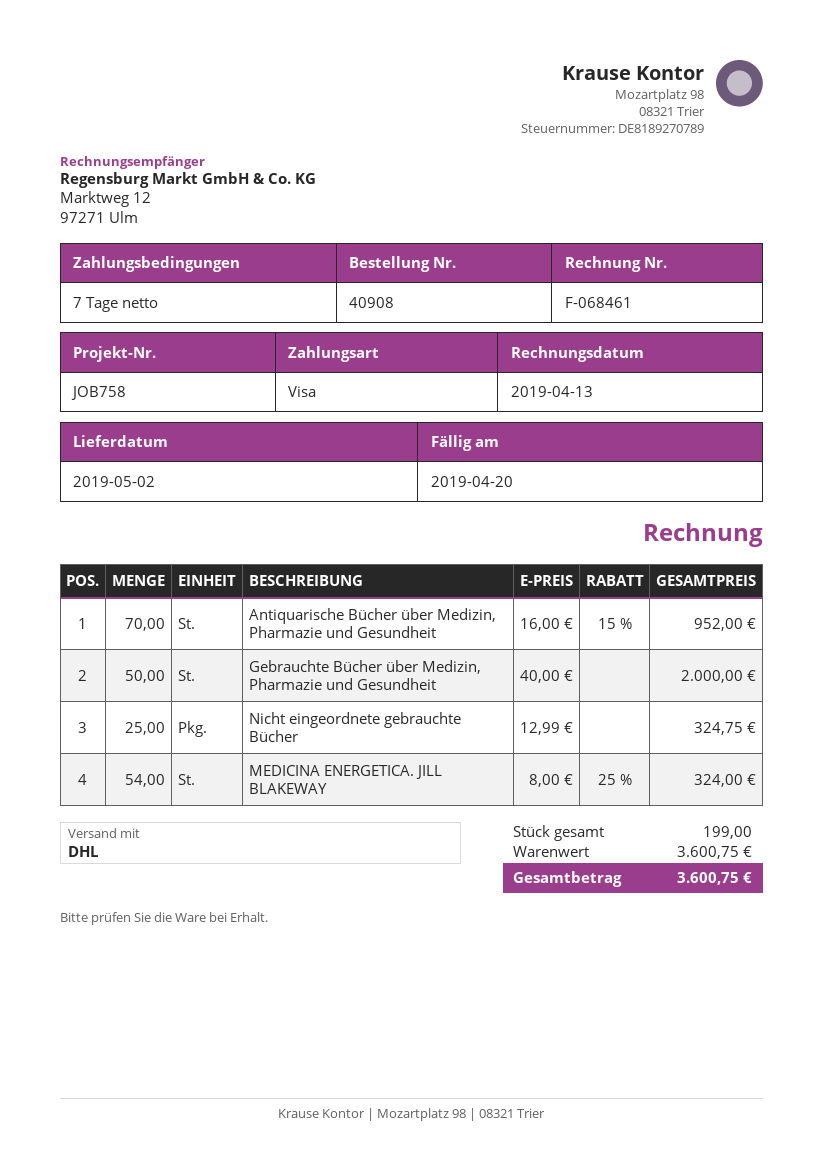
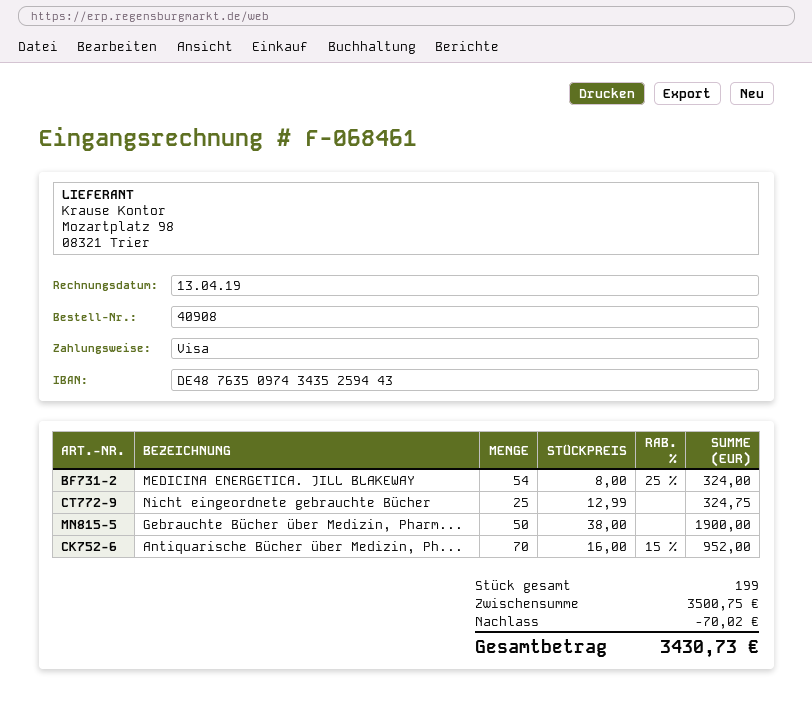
Gebrauchte Bücher über Medizin, Pharmazie und Gesundheit: 50 x 40.00 = 2000.00 -> 50 x 38.00 = 1900.00
subtotal: 3600.75 -> 3500.75
discount: none -> 70.02
total: 3600.75 -> 3430.73

